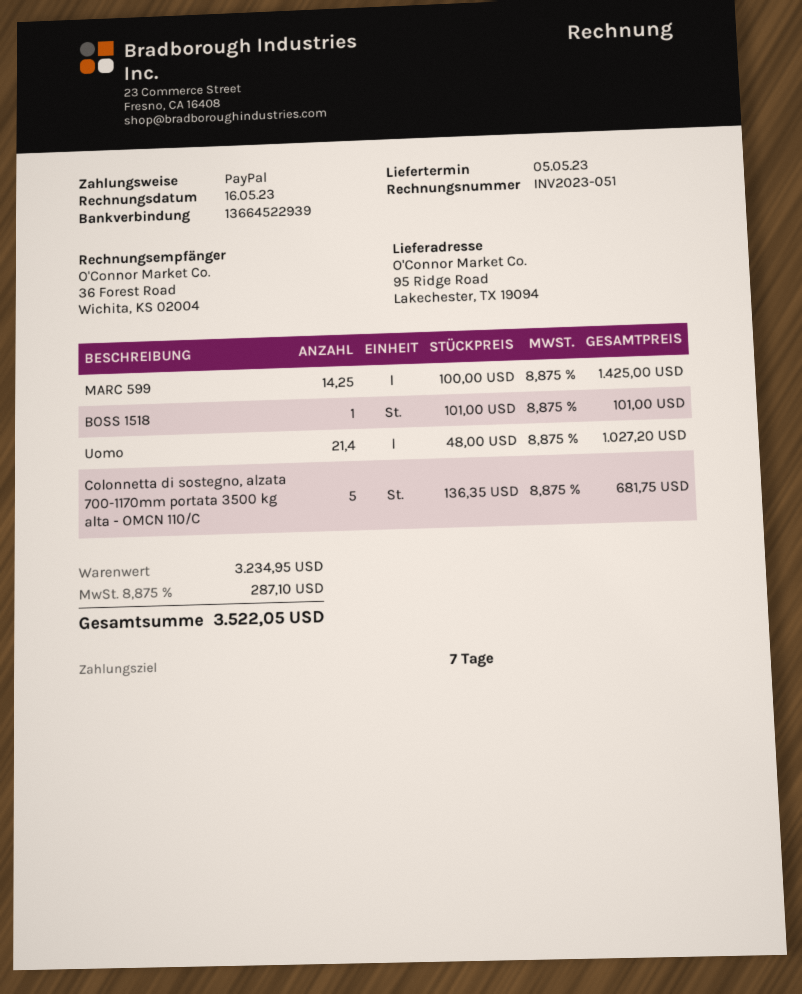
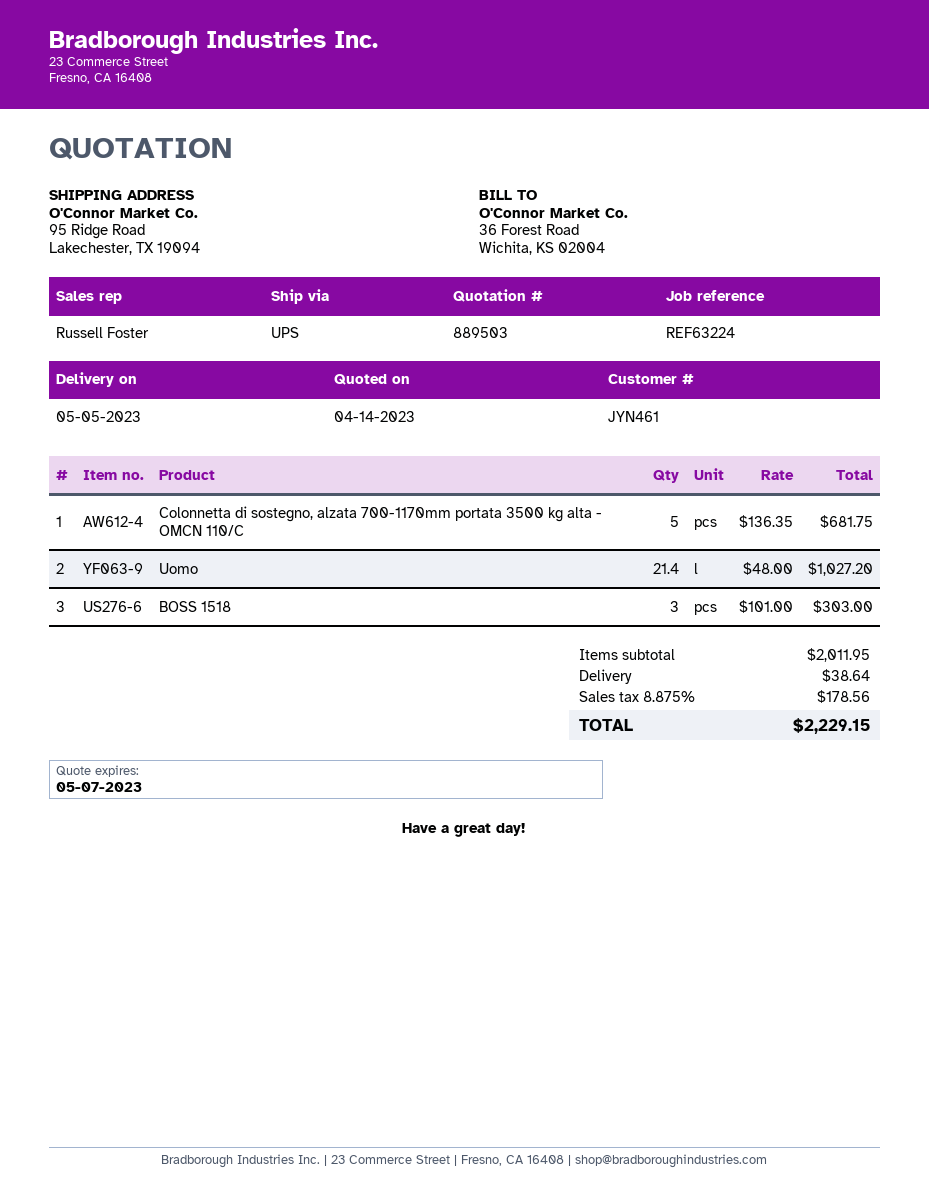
MARC 599: 14.25 x 100.00 = 1425.00 -> none
BOSS 1518: 1 x 101.00 = 101.00 -> 3 x 101.00 = 303.00
subtotal: 3234.95 -> 2011.95
shipping: none -> 38.64
tax: 8.875% = 287.10 -> 8.875% = 178.56
total: 3522.05 -> 2229.15

